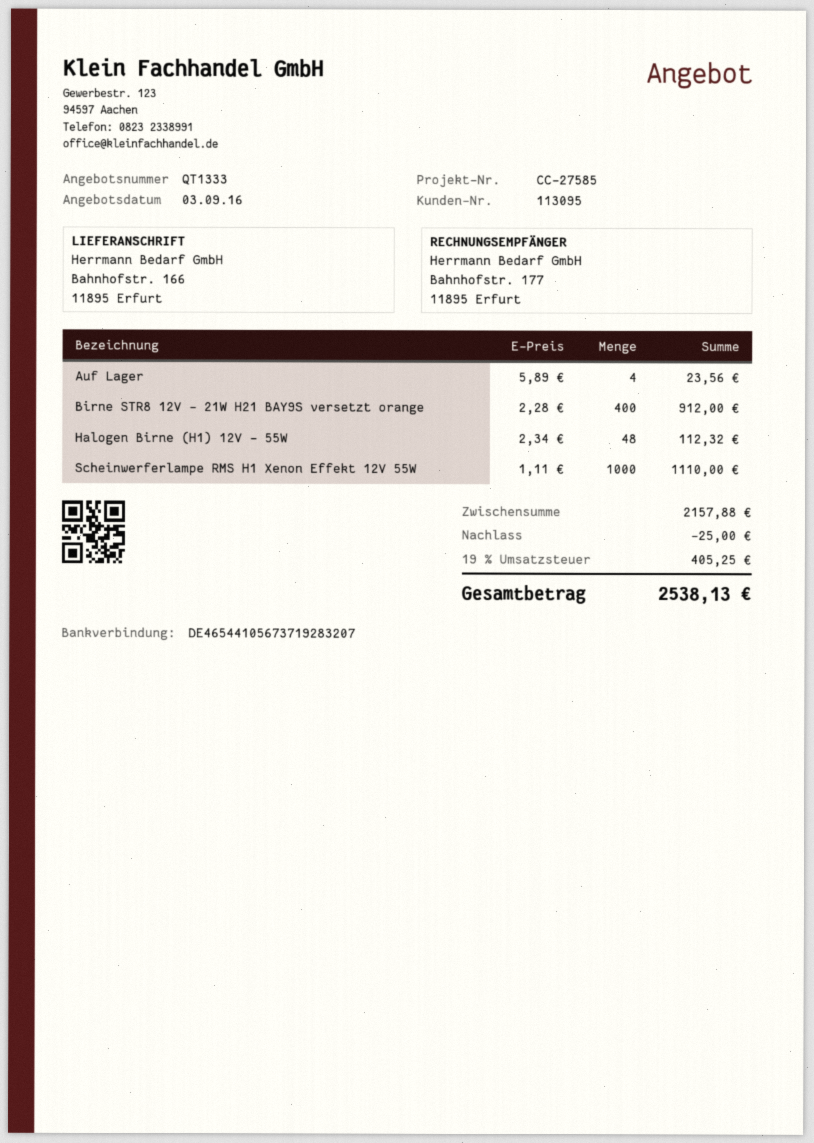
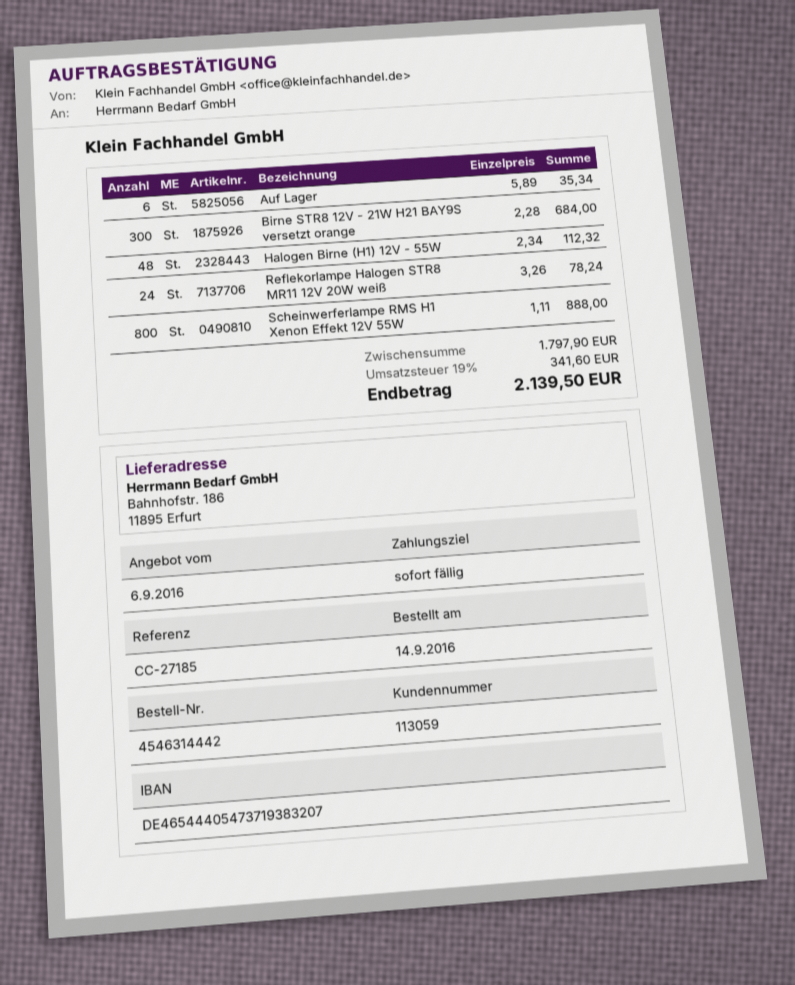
quote date: 2016-09-03 -> 2016-09-06
customer number: 113095 -> 113059
reference: CC-27585 -> CC-27185
bank account: DE46544105673719283207 -> DE46544405473719383207
ship to: Bahnhofstr. 166, 11895 Erfurt -> Bahnhofstr. 186, 11895 Erfurt
Auf Lager: 4 x 5.89 = 23.56 -> 6 x 5.89 = 35.34
Birne STR8 12V - 21W H21 BAY9S versetzt orange: 400 x 2.28 = 912.00 -> 300 x 2.28 = 684.00
Scheinwerferlampe RMS H1 Xenon Effekt 12V 55W: 1000 x 1.11 = 1110.00 -> 800 x 1.11 = 888.00
Reflekorlampe Halogen STR8 MR11 12V 20W weiß: none -> 24 x 3.26 = 78.24
subtotal: 2157.88 -> 1797.90
discount: 25.00 -> none
tax: 19% = 405.25 -> 19% = 341.60
total: 2538.13 -> 2139.50

